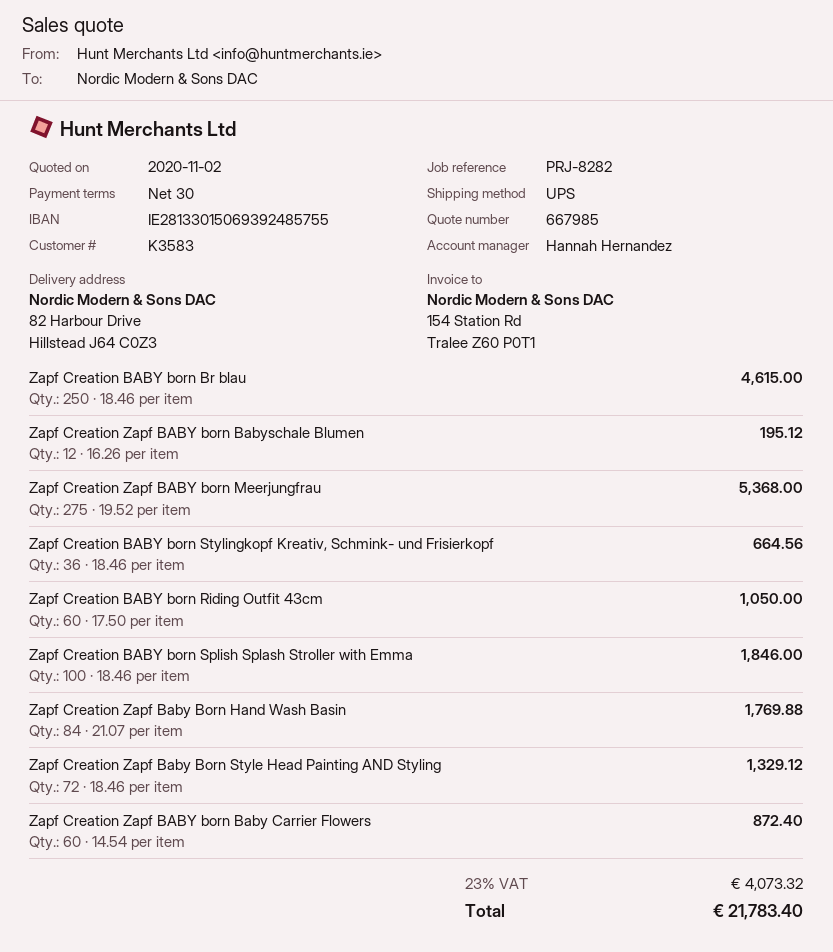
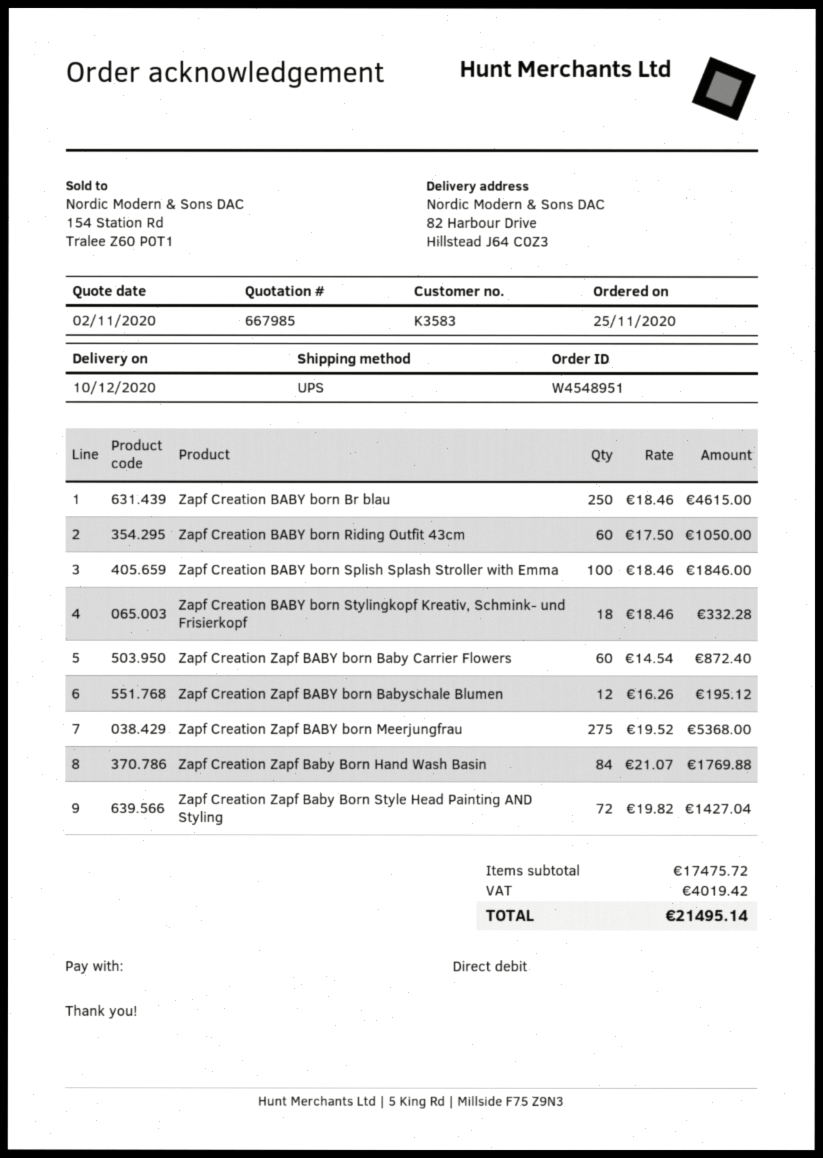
Zapf Creation BABY born Stylingkopf Kreativ, Schmink- und Frisierkopf: 36 x 18.46 = 664.56 -> 18 x 18.46 = 332.28
Zapf Creation Zapf Baby Born Style Head Painting AND Styling: 72 x 18.46 = 1329.12 -> 72 x 19.82 = 1427.04
tax: 4073.32 -> 4019.42
total: 21783.40 -> 21495.14

